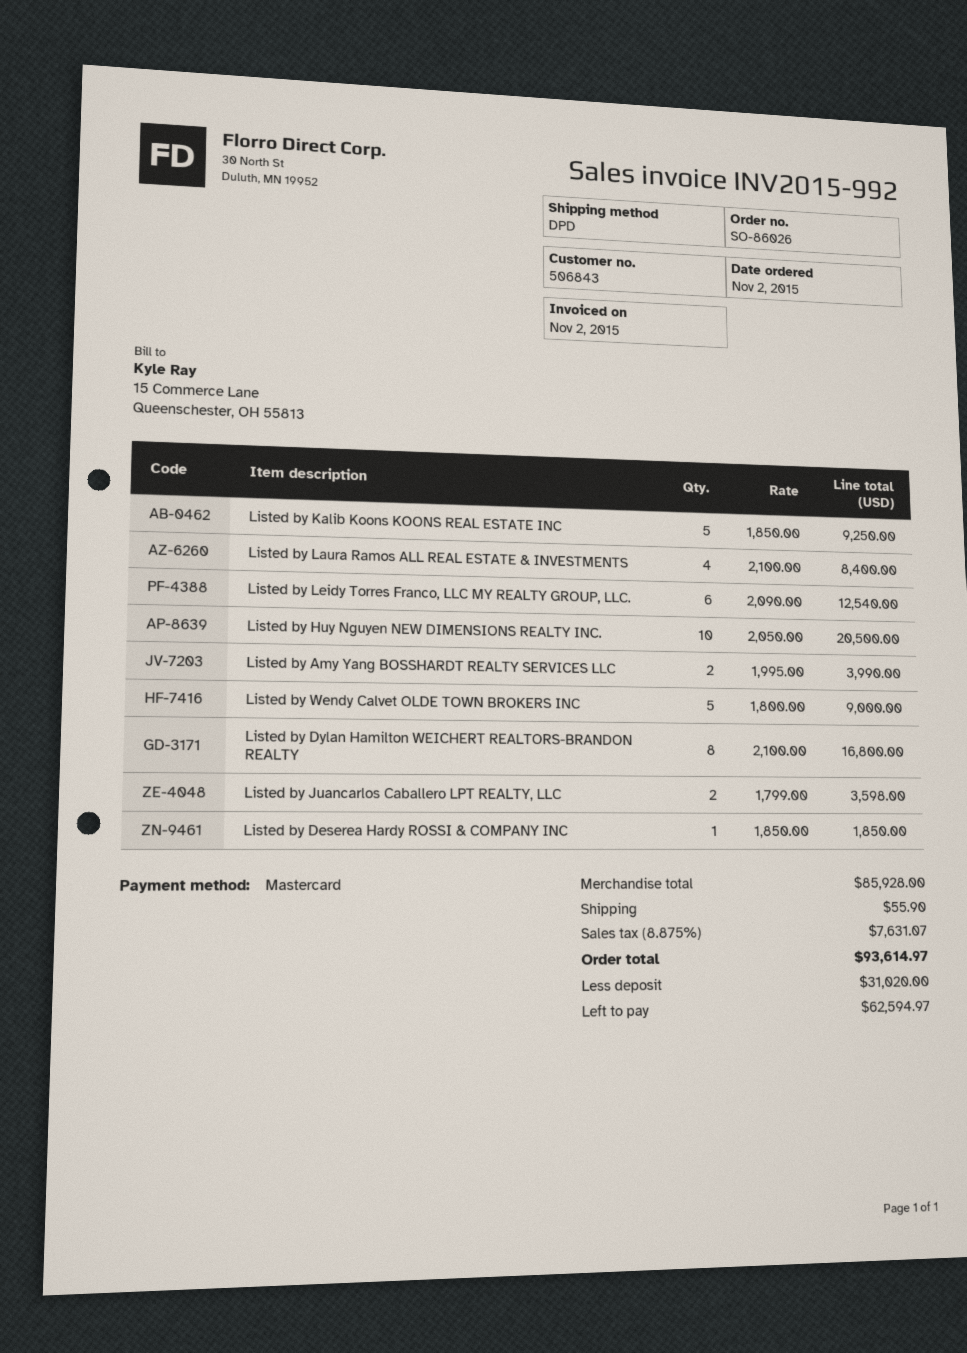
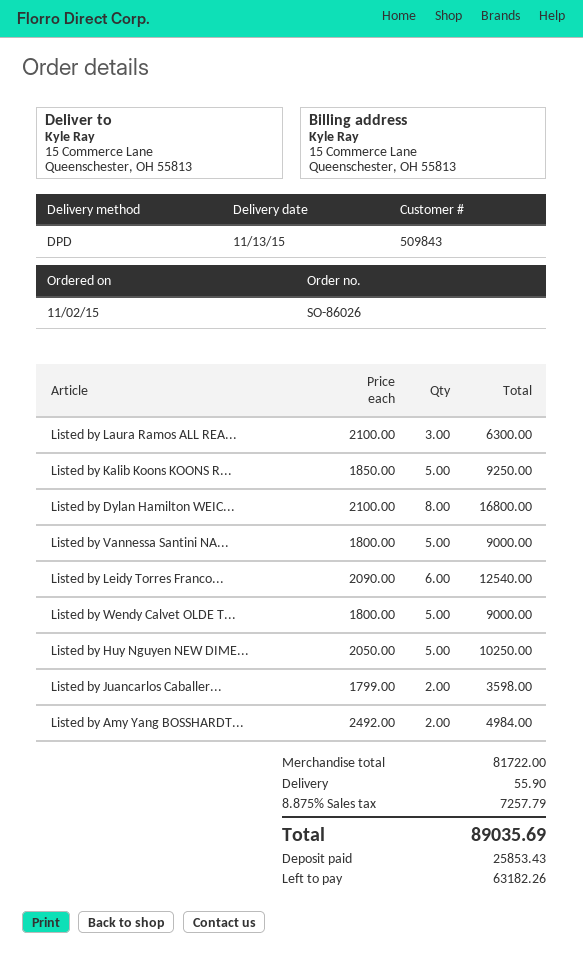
customer number: 506843 -> 509843
Listed by Laura Ramos ALL REAL ESTATE & INVESTMENTS: 4 x 2100.00 = 8400.00 -> 3 x 2100.00 = 6300.00
Listed by Huy Nguyen NEW DIMENSIONS REALTY INC.: 10 x 2050.00 = 20500.00 -> 5 x 2050.00 = 10250.00
Listed by Amy Yang BOSSHARDT REALTY SERVICES LLC: 2 x 1995.00 = 3990.00 -> 2 x 2492.00 = 4984.00
Listed by Deserea Hardy ROSSI & COMPANY INC: 1 x 1850.00 = 1850.00 -> none
Listed by Vannessa Santini NA...: none -> 5 x 1800.00 = 9000.00
subtotal: 85928.00 -> 81722.00
tax: 8.875% = 7631.07 -> 8.875% = 7257.79
total: 93614.97 -> 89035.69
deposit: 31020.00 -> 25853.43
balance: 62594.97 -> 63182.26

